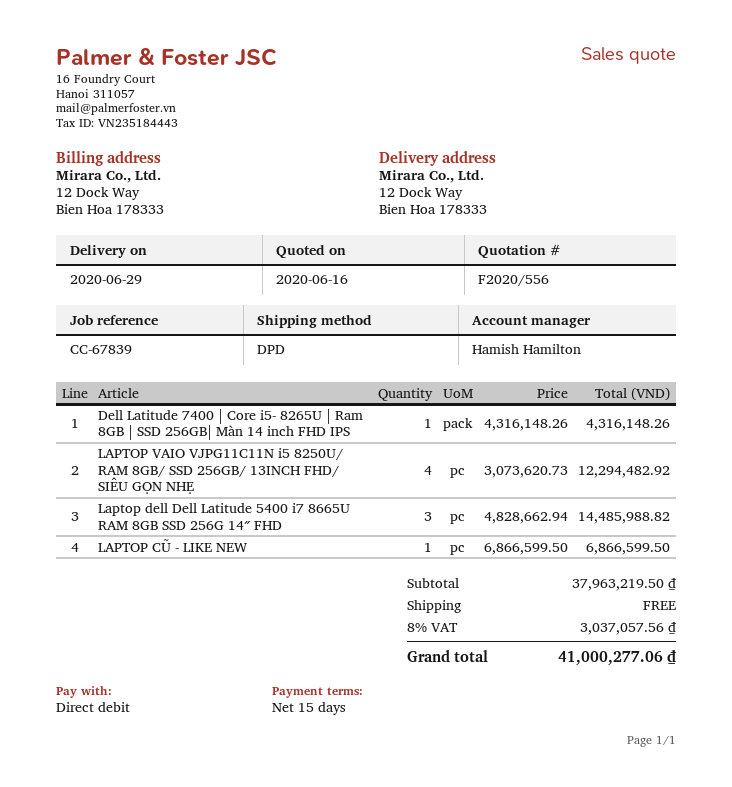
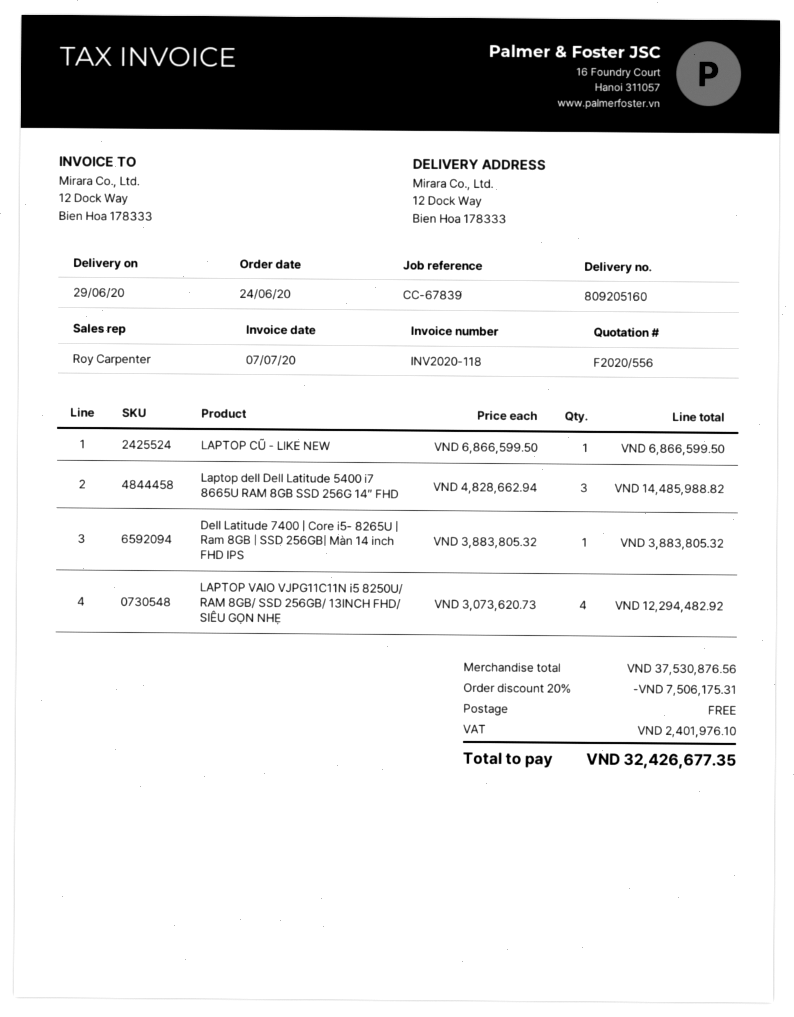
sales rep: Hamish Hamilton -> Roy Carpenter
Dell Latitude 7400 | Core i5- 8265U | Ram 8GB | SSD 256GB| Màn 14 inch FHD IPS: 1 x 4316148.26 = 4316148.26 -> 1 x 3883805.32 = 3883805.32
subtotal: 37963219.50 -> 37530876.56
discount: none -> 20% = 7506175.31
tax: 3037057.56 -> 2401976.10
total: 41000277.06 -> 32426677.35

